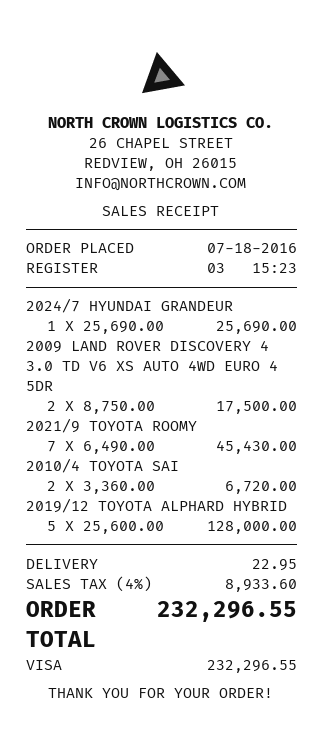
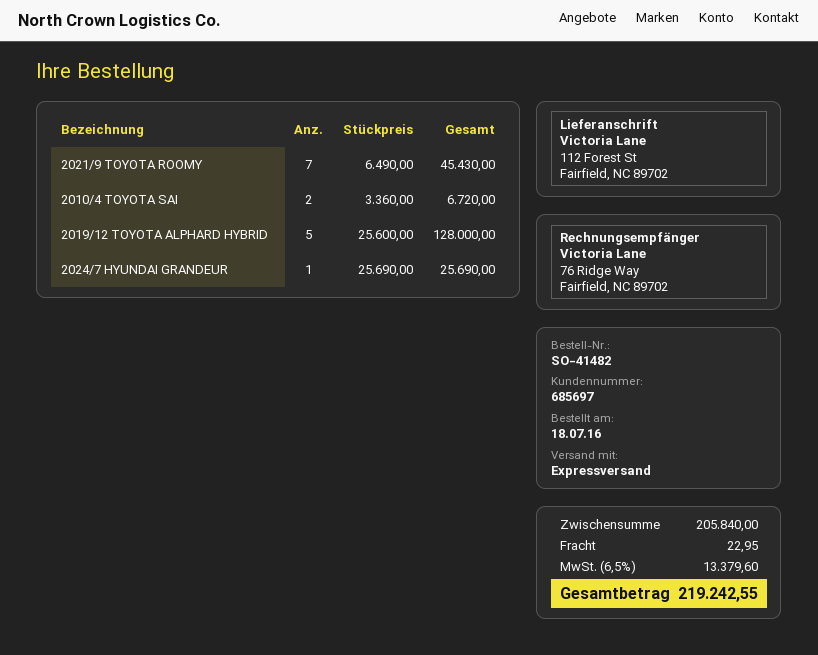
2009 LAND ROVER DISCOVERY 4 3.0 TD V6 XS AUTO 4WD EURO 4 5DR: 2 x 8750.00 = 17500.00 -> none
tax: 4% = 8933.60 -> 6.5% = 13379.60
total: 232296.55 -> 219242.55

